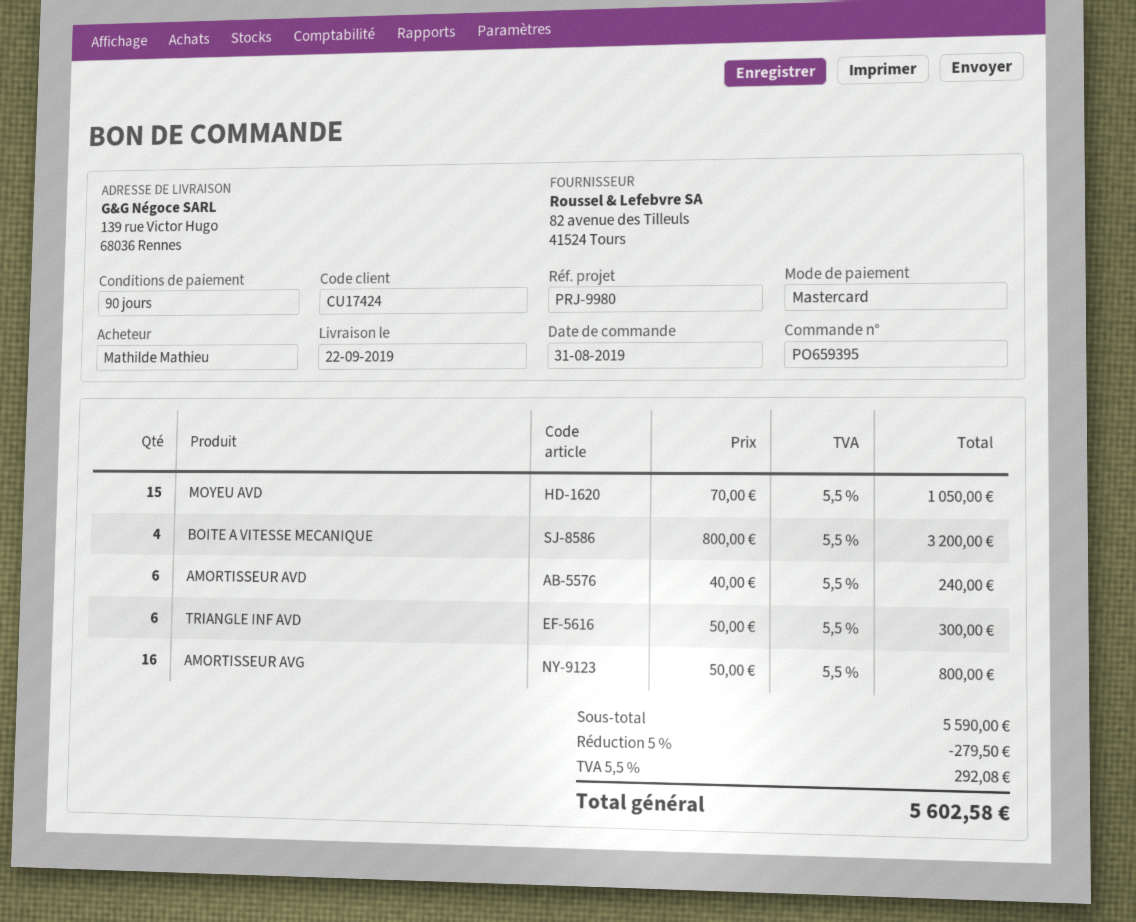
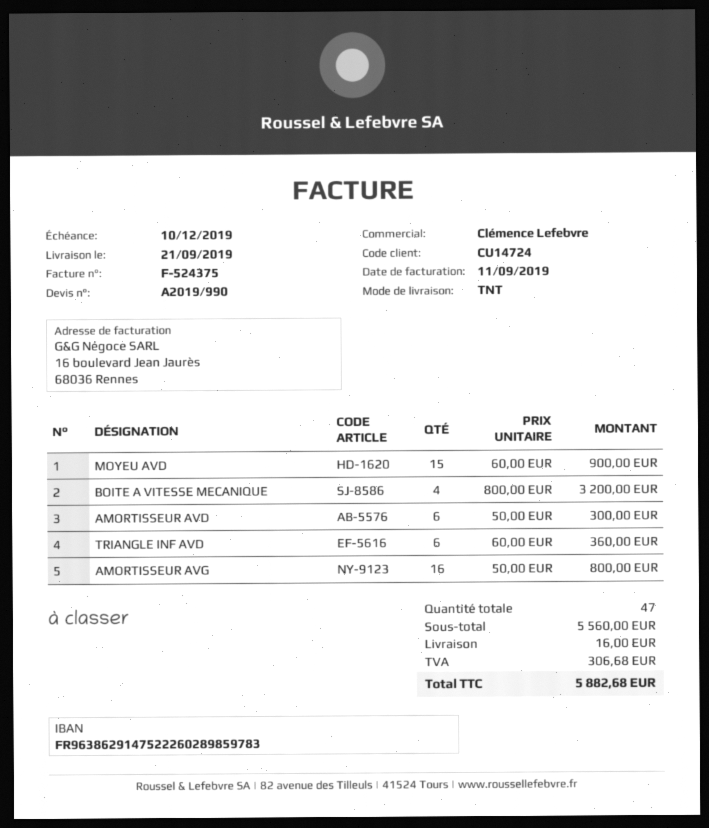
delivery date: 2019-09-22 -> 2019-09-21
customer number: CU17424 -> CU14724
MOYEU AVD: 15 x 70.00 = 1050.00 -> 15 x 60.00 = 900.00
AMORTISSEUR AVD: 6 x 40.00 = 240.00 -> 6 x 50.00 = 300.00
TRIANGLE INF AVD: 6 x 50.00 = 300.00 -> 6 x 60.00 = 360.00
subtotal: 5590.00 -> 5560.00
discount: 5% = 279.50 -> none
shipping: none -> 16.00
tax: 292.08 -> 306.68
total: 5602.58 -> 5882.68

